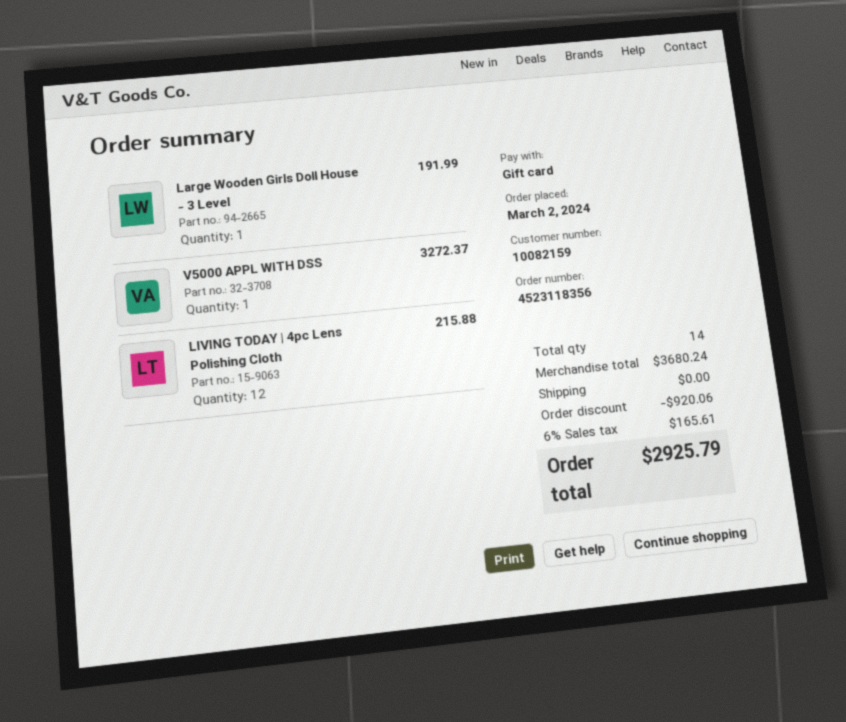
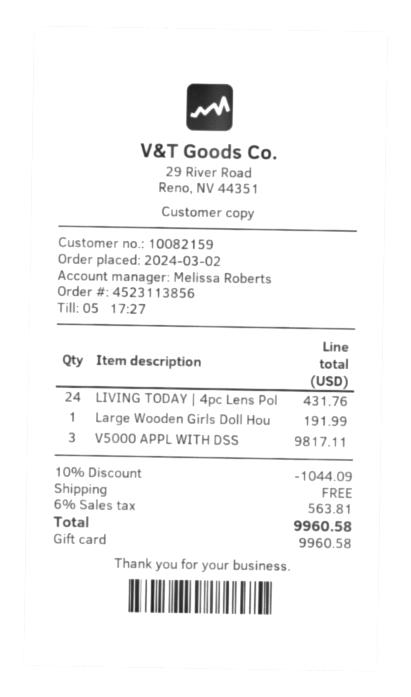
order number: 4523118356 -> 4523113856
V5000 APPL WITH DSS: 1 for 3272.37 -> 3 for 9817.11
LIVING TODAY | 4pc Lens Polishing Cloth: 12 for 215.88 -> 24 for 431.76
discount: 920.06 -> 1044.09
tax: 6% = 165.61 -> 6% = 563.81
total: 2925.79 -> 9960.58

